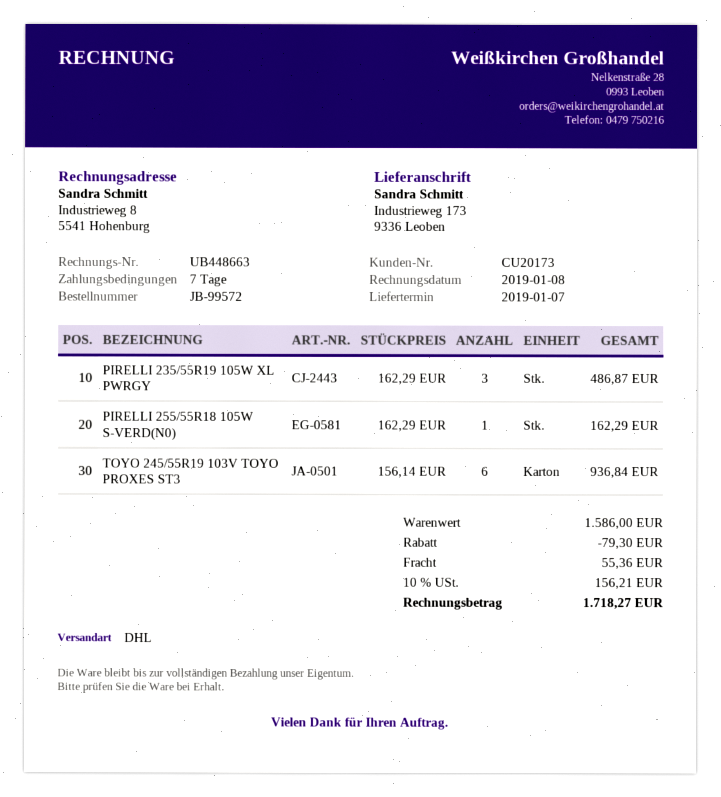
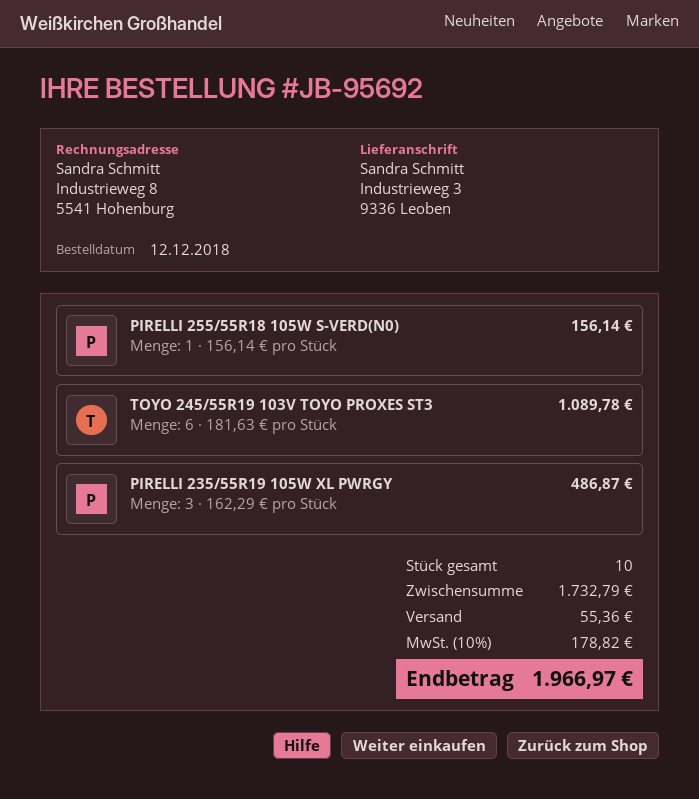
order number: JB-99572 -> JB-95692
ship to: Industrieweg 173, 9336 Leoben -> Industrieweg 3, 9336 Leoben
PIRELLI 255/55R18 105W S-VERD(N0): 1 x 162.29 = 162.29 -> 1 x 156.14 = 156.14
TOYO 245/55R19 103V TOYO PROXES ST3: 6 x 156.14 = 936.84 -> 6 x 181.63 = 1089.78
subtotal: 1586.00 -> 1732.79
discount: 79.30 -> none
tax: 10% = 156.21 -> 10% = 178.82
total: 1718.27 -> 1966.97

